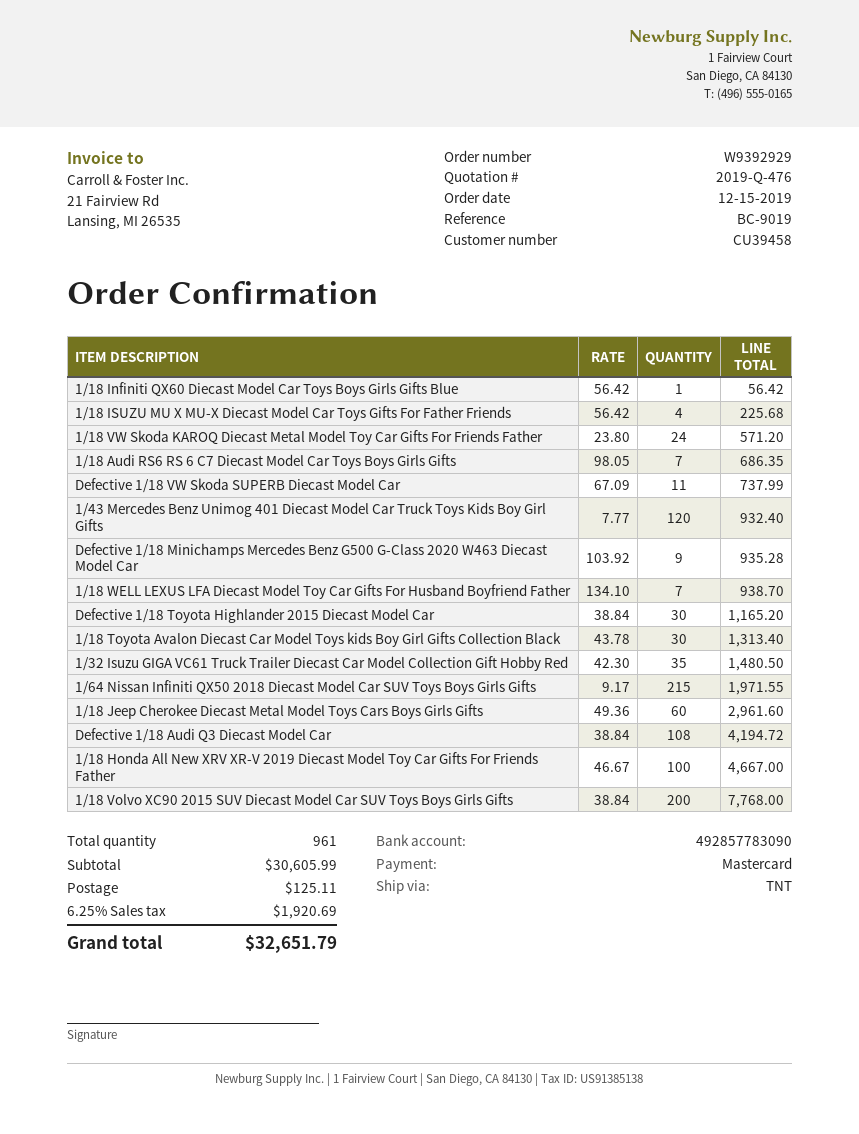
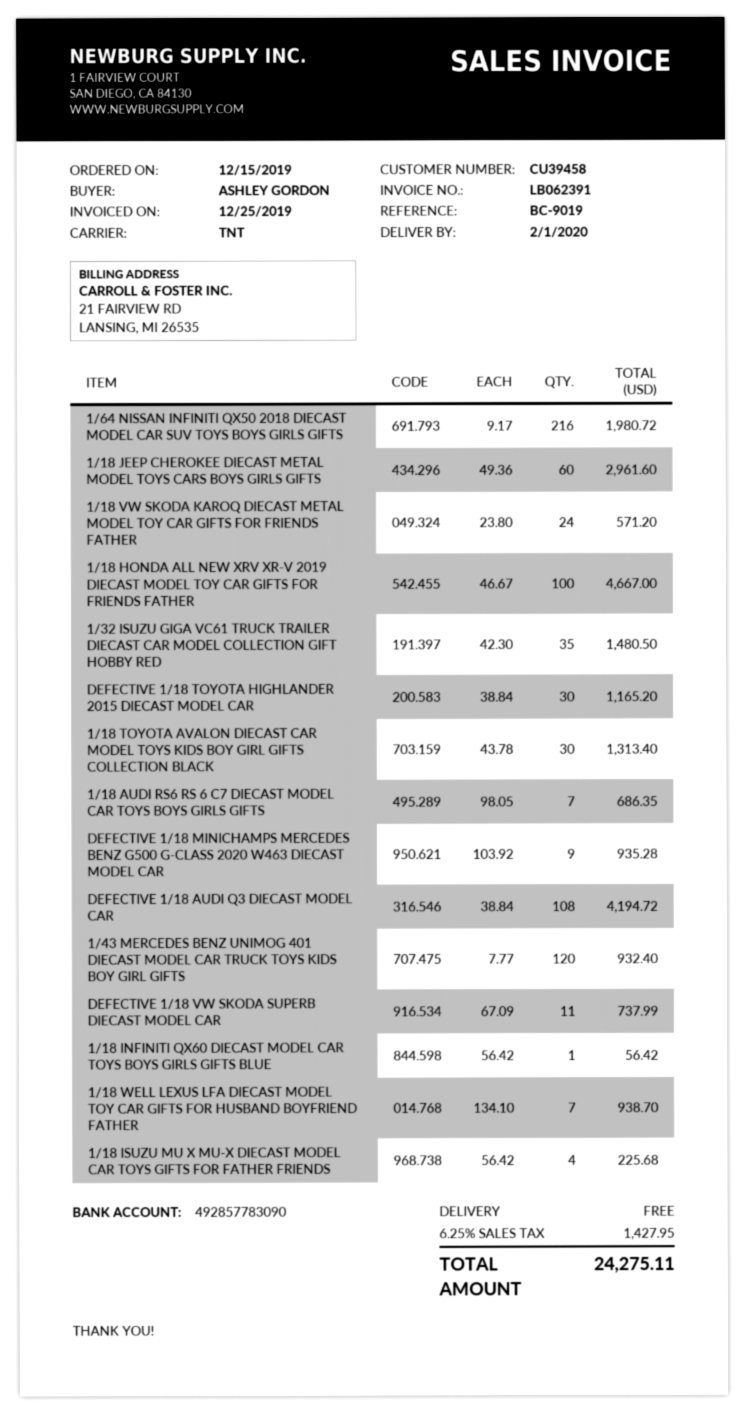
1/64 Nissan Infiniti QX50 2018 Diecast Model Car SUV Toys Boys Girls Gifts: 215 x 9.17 = 1971.55 -> 216 x 9.17 = 1980.72
1/18 Volvo XC90 2015 SUV Diecast Model Car SUV Toys Boys Girls Gifts: 200 x 38.84 = 7768.00 -> none
shipping: 125.11 -> 0.00
tax: 6.25% = 1920.69 -> 6.25% = 1427.95
total: 32651.79 -> 24275.11

